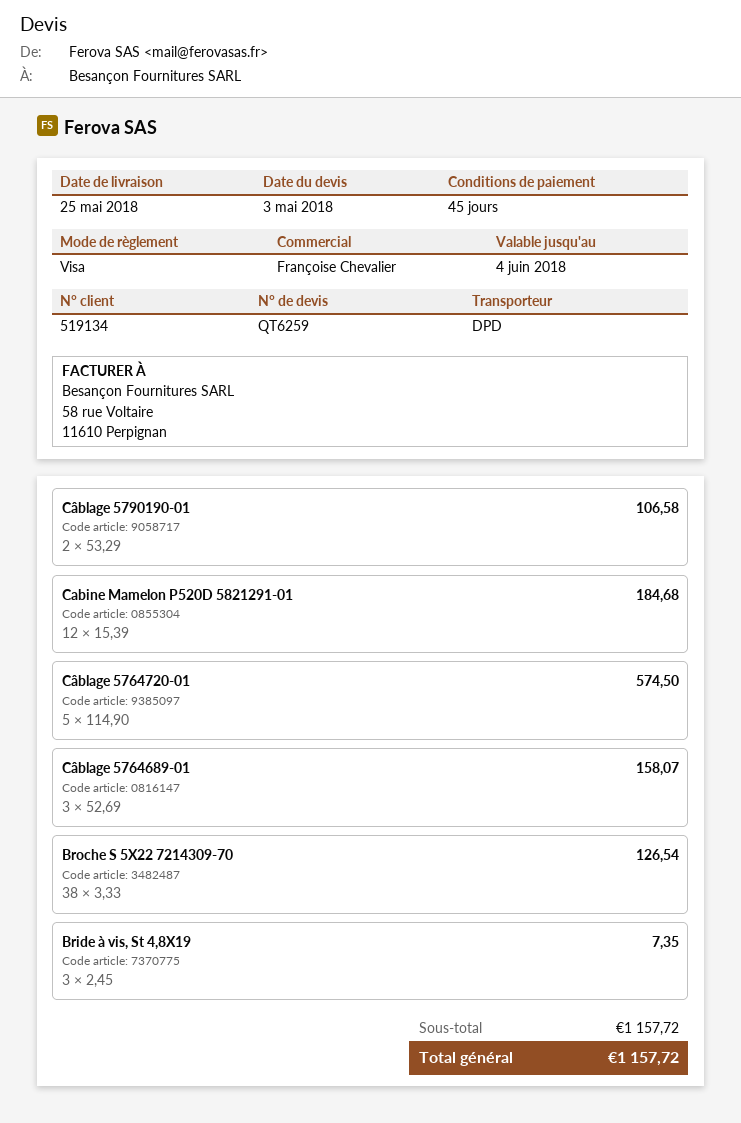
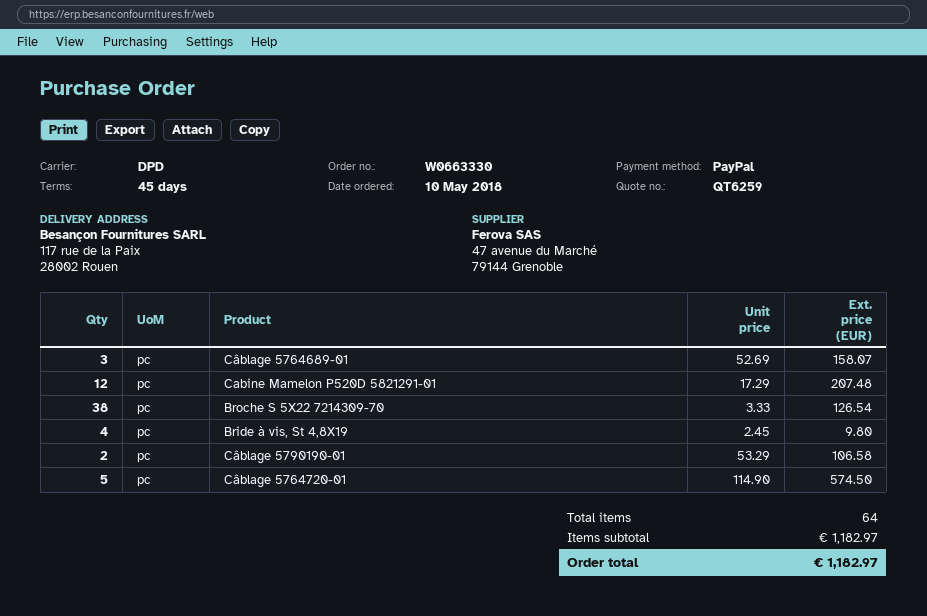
payment method: Visa -> PayPal
Cabine Mamelon P520D 5821291-01: 12 x 15.39 = 184.68 -> 12 x 17.29 = 207.48
Bride à vis, St 4,8X19: 3 x 2.45 = 7.35 -> 4 x 2.45 = 9.80
subtotal: 1157.72 -> 1182.97
total: 1157.72 -> 1182.97

